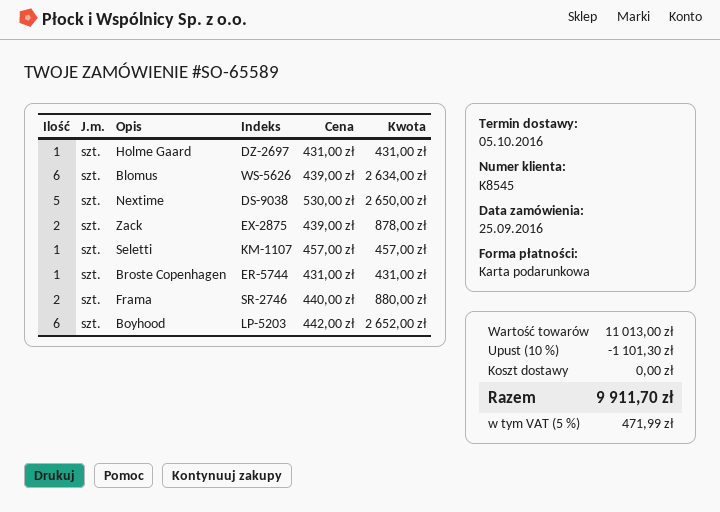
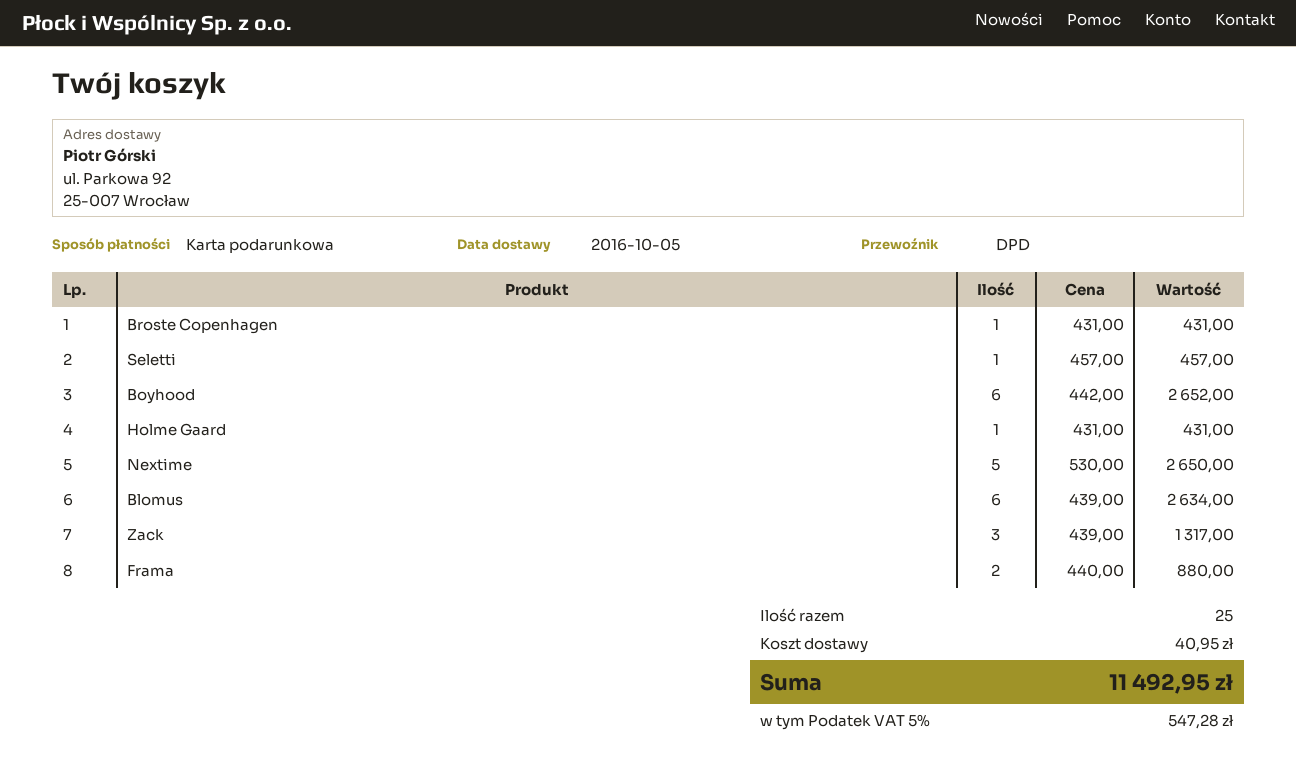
Zack: 2 x 439.00 = 878.00 -> 3 x 439.00 = 1317.00
discount: 10% = 1101.30 -> none
shipping: 0.00 -> 40.95
tax: 5% = 471.99 -> 5% = 547.28
total: 9911.70 -> 11492.95

